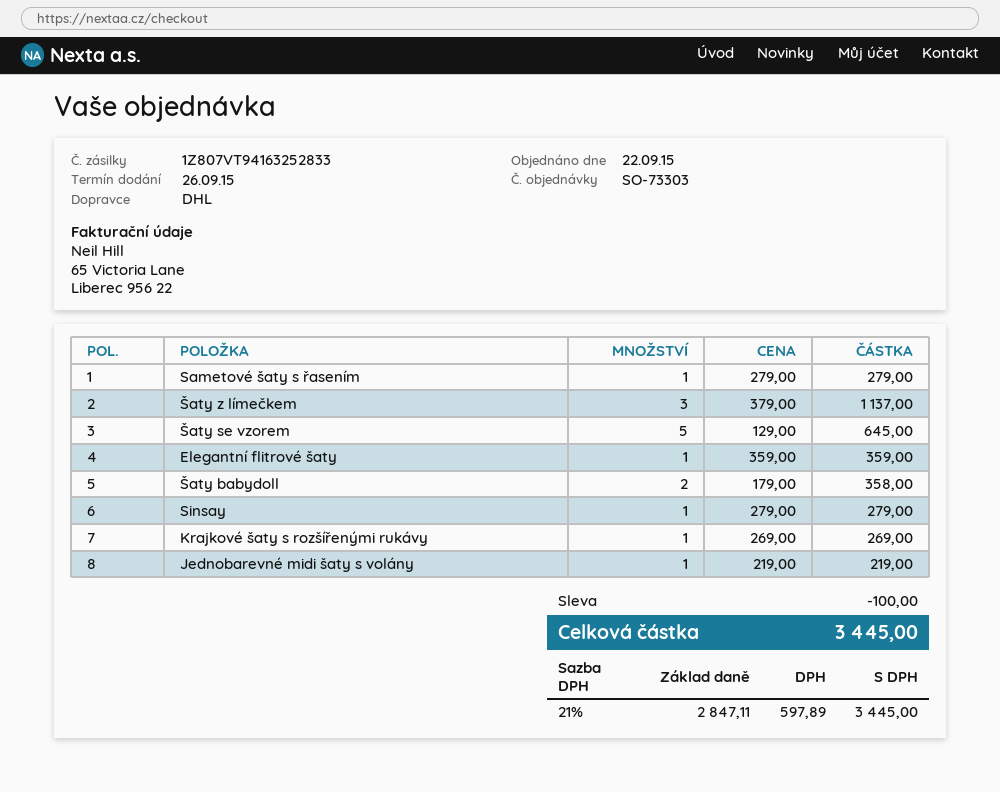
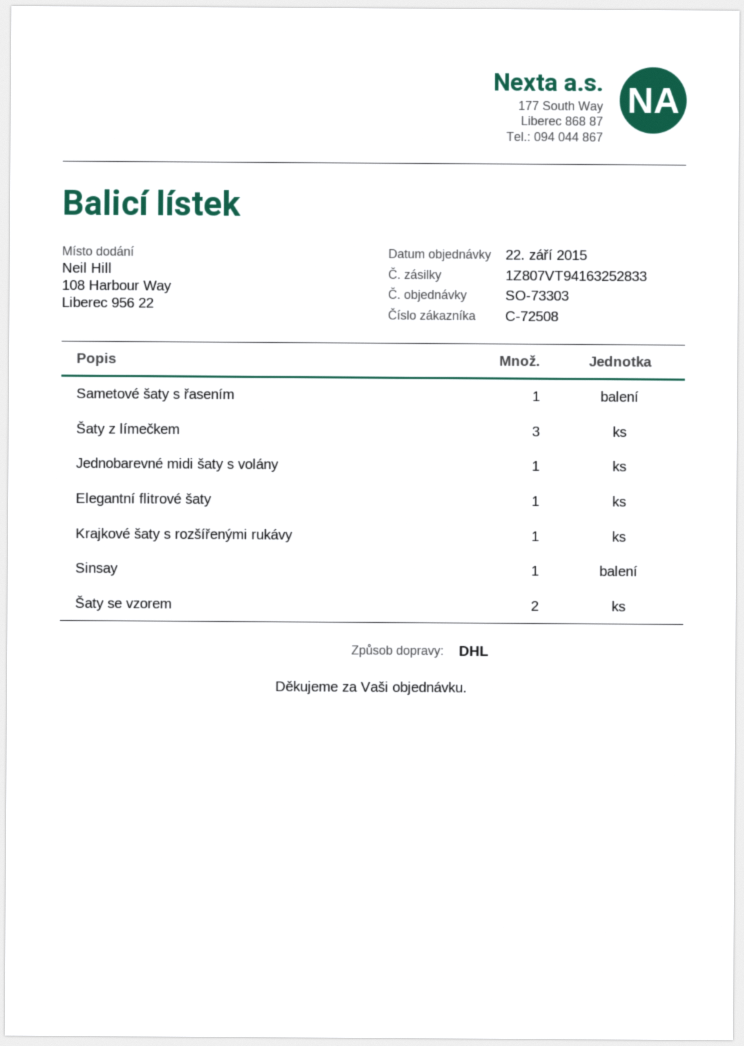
Šaty se vzorem: 5 -> 2
Šaty babydoll: 2 -> none

